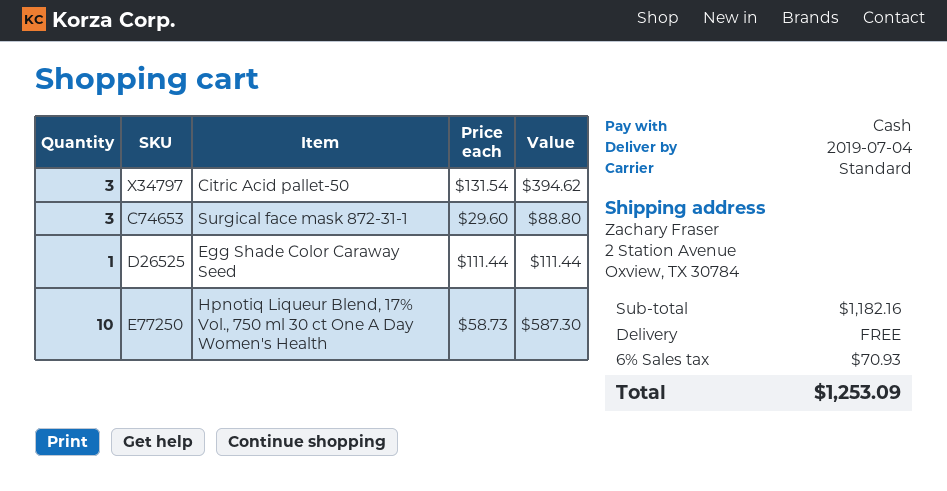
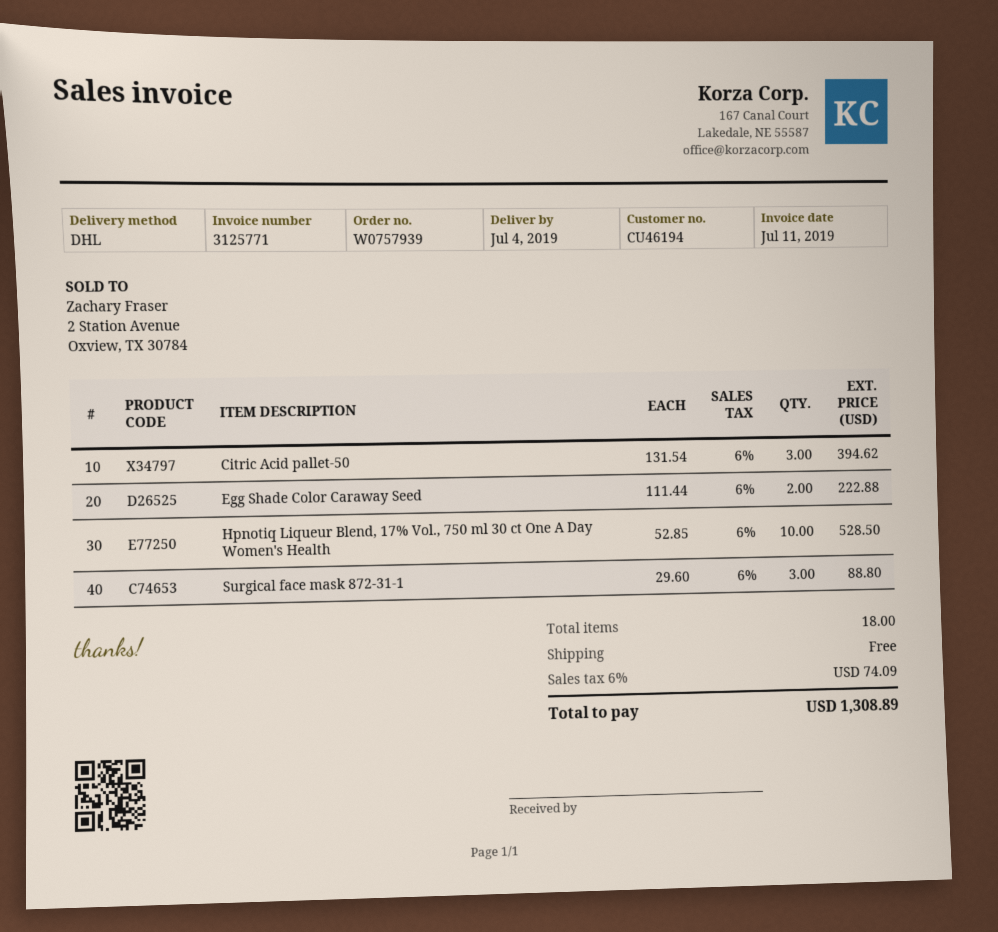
shipping method: standard -> DHL
Egg Shade Color Caraway Seed: 1 x 111.44 = 111.44 -> 2 x 111.44 = 222.88
Hpnotiq Liqueur Blend, 17% Vol., 750 ml 30 ct One A Day Women's Health: 10 x 58.73 = 587.30 -> 10 x 52.85 = 528.50
tax: 6% = 70.93 -> 6% = 74.09
total: 1253.09 -> 1308.89

